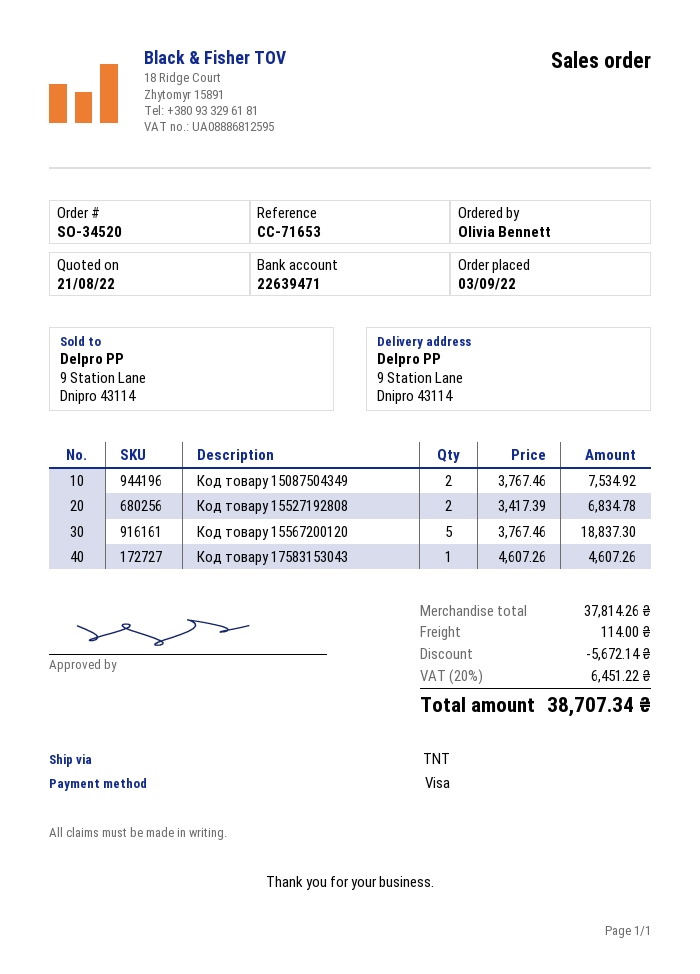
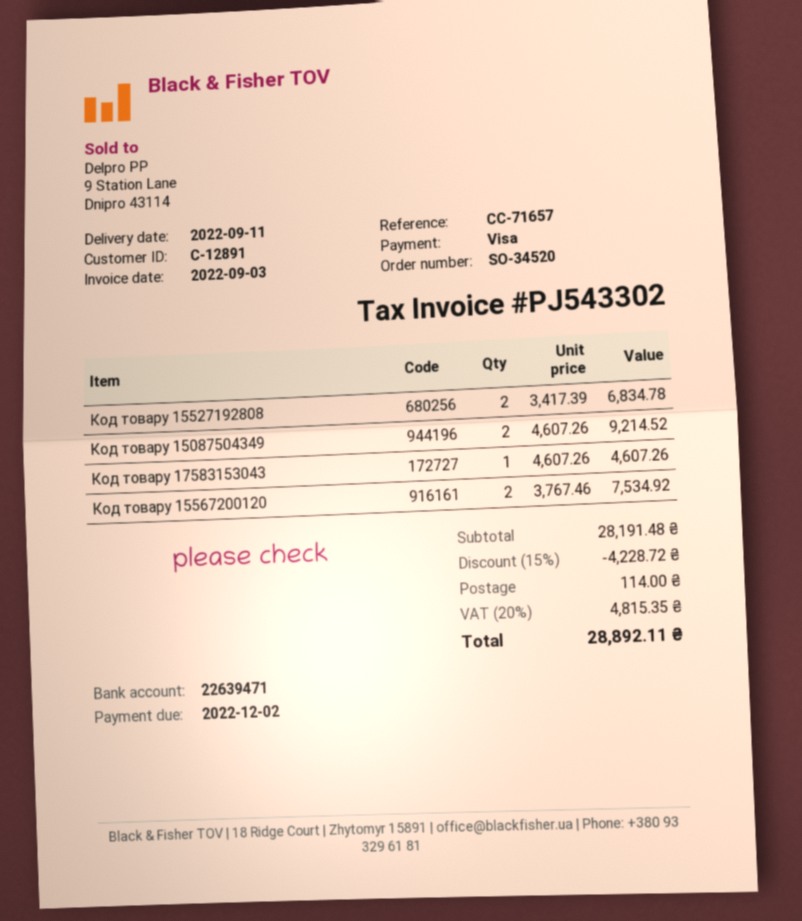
reference: CC-71653 -> CC-71657
Код товару 15087504349: 2 x 3767.46 = 7534.92 -> 2 x 4607.26 = 9214.52
Код товару 15567200120: 5 x 3767.46 = 18837.30 -> 2 x 3767.46 = 7534.92
subtotal: 37814.26 -> 28191.48
discount: 5672.14 -> 4228.72
tax: 20% = 6451.22 -> 20% = 4815.35
total: 38707.34 -> 28892.11

